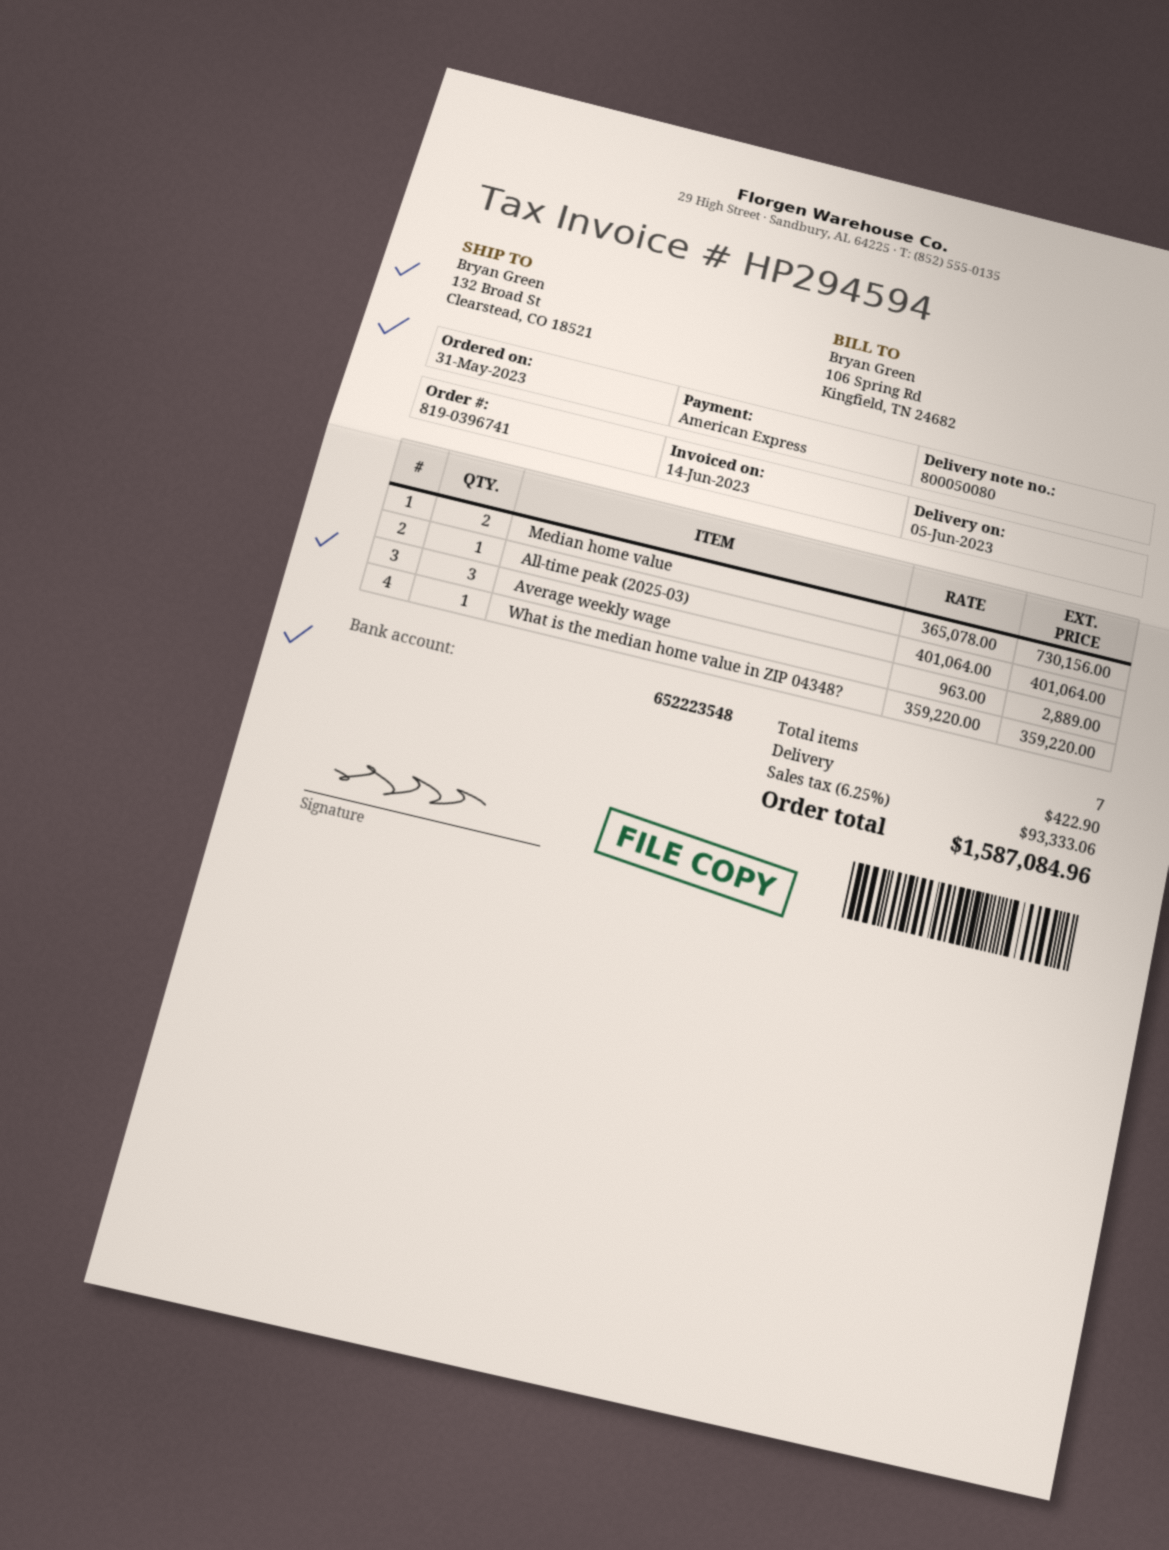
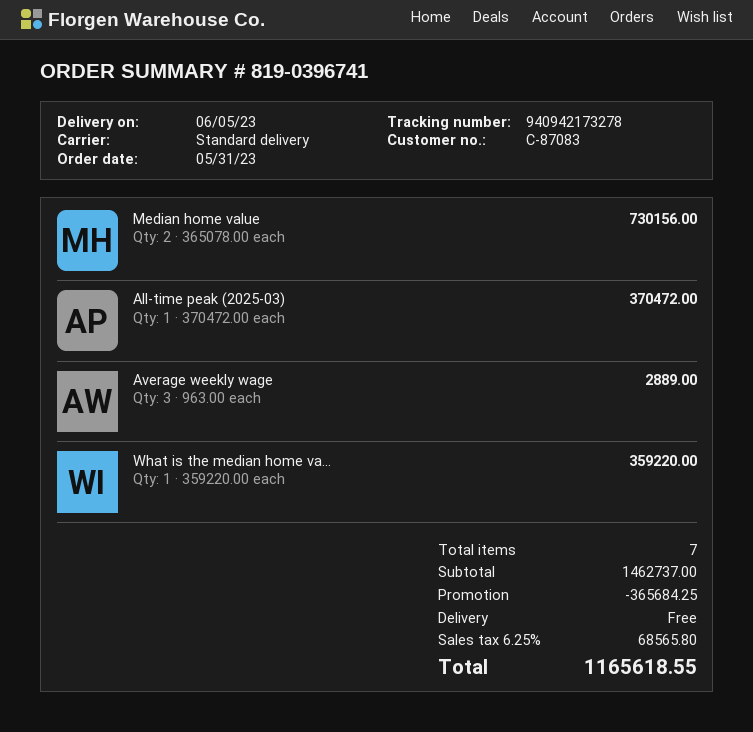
All-time peak (2025-03): 1 x 401064.00 = 401064.00 -> 1 x 370472.00 = 370472.00
discount: none -> 365684.25
shipping: 422.90 -> 0.00
tax: 6.25% = 93333.06 -> 6.25% = 68565.80
total: 1587084.96 -> 1165618.55

